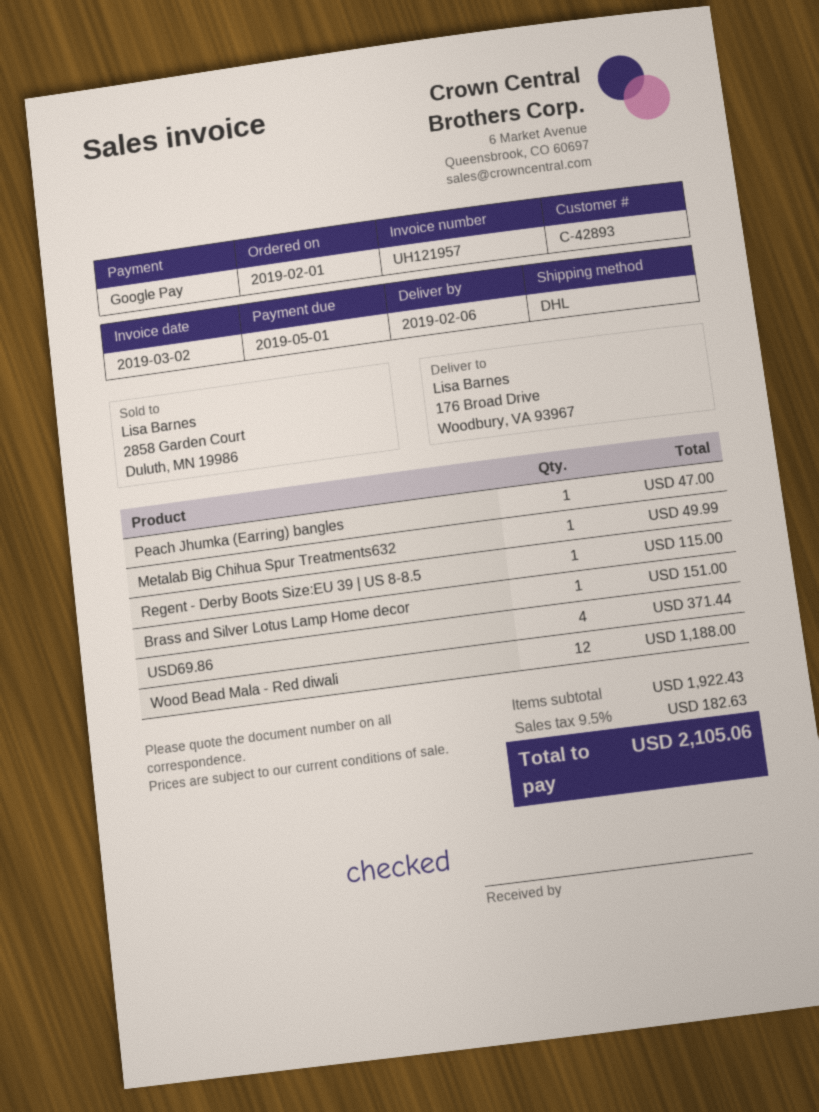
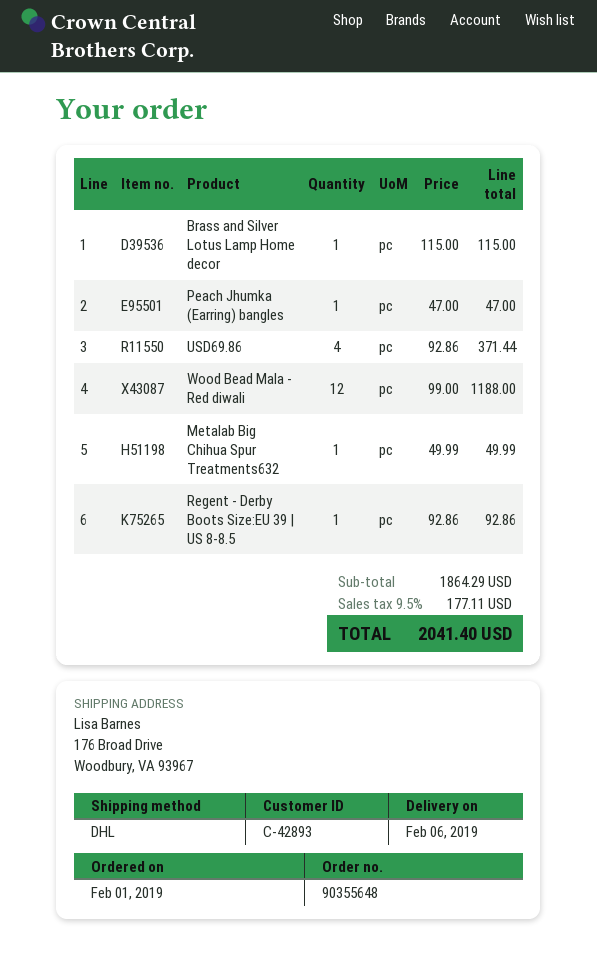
Regent - Derby Boots Size:EU 39 | US 8-8.5: 1 for 115.00 -> 1 for 92.86
Brass and Silver Lotus Lamp Home decor: 1 for 151.00 -> 1 for 115.00
subtotal: 1922.43 -> 1864.29
tax: 9.5% = 182.63 -> 9.5% = 177.11
total: 2105.06 -> 2041.40

